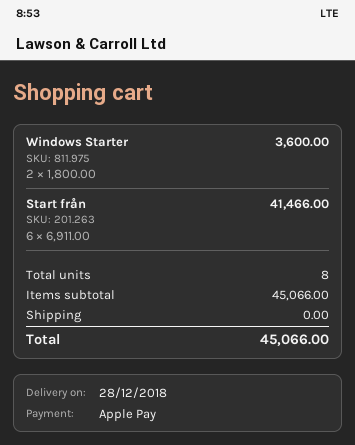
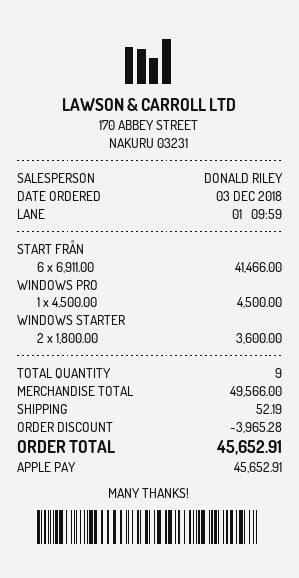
WINDOWS PRO: none -> 1 x 4500.00 = 4500.00
total quantity: 8 -> 9
subtotal: 45066.00 -> 49566.00
discount: none -> 3965.28
shipping: 0.00 -> 52.19
total: 45066.00 -> 45652.91

